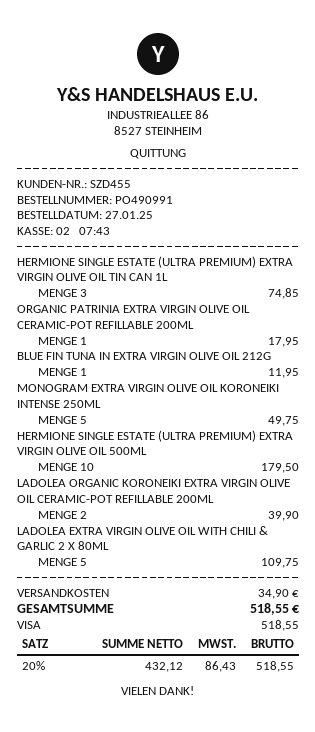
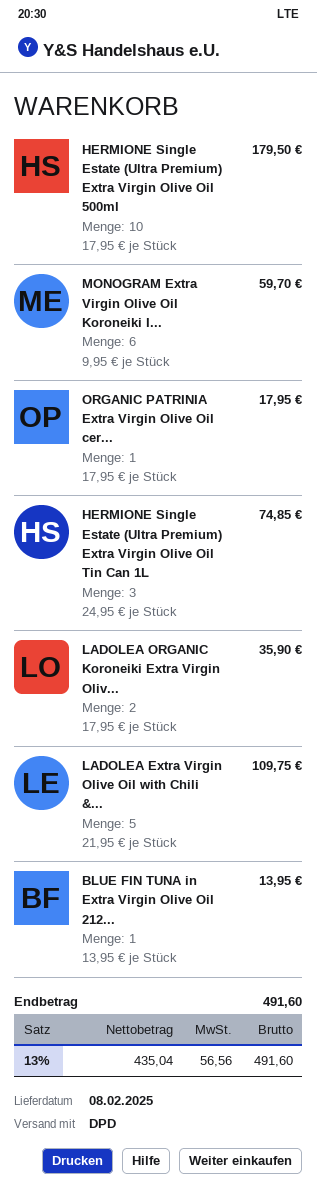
BLUE FIN TUNA IN EXTRA VIRGIN OLIVE OIL 212G: 1 for 11.95 -> 1 for 13.95
MONOGRAM EXTRA VIRGIN OLIVE OIL KORONEIKI INTENSE 250ML: 5 for 49.75 -> 6 for 59.70
LADOLEA ORGANIC KORONEIKI EXTRA VIRGIN OLIVE OIL CERAMIC-POT REFILLABLE 200ML: 2 for 39.90 -> 2 for 35.90
shipping: 34.90 -> none
net: 432.12 -> 435.04
tax: 20% = 86.43 -> 13% = 56.56
total: 518.55 -> 491.60

